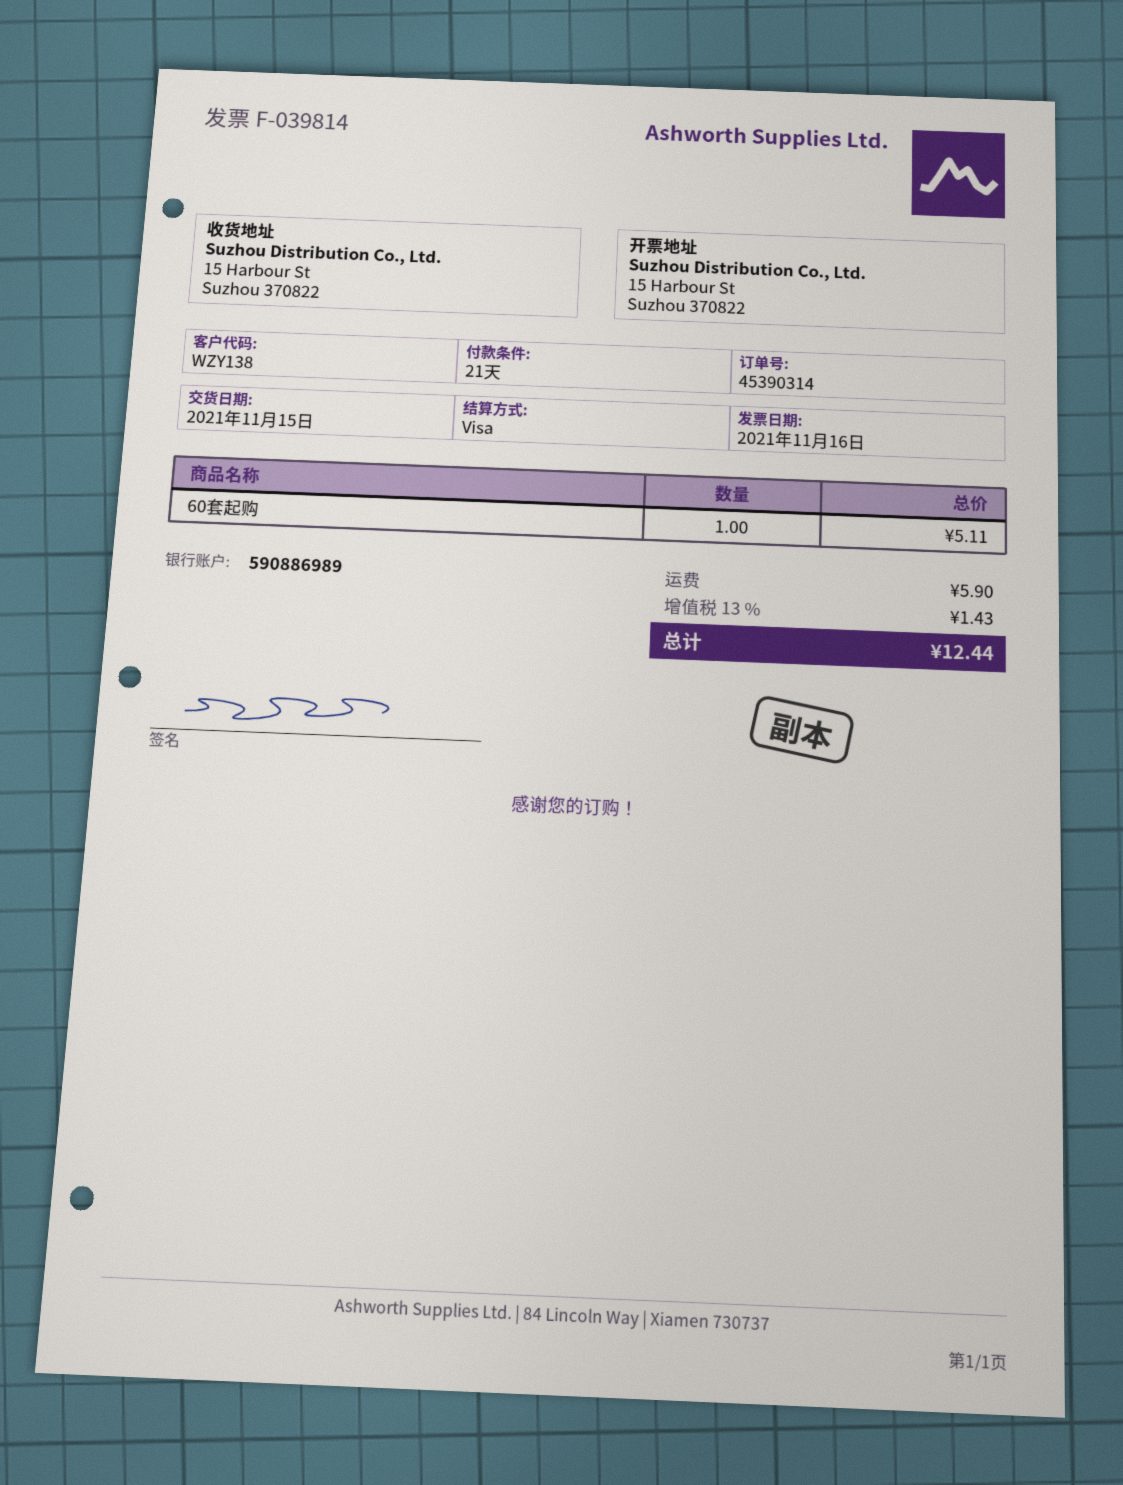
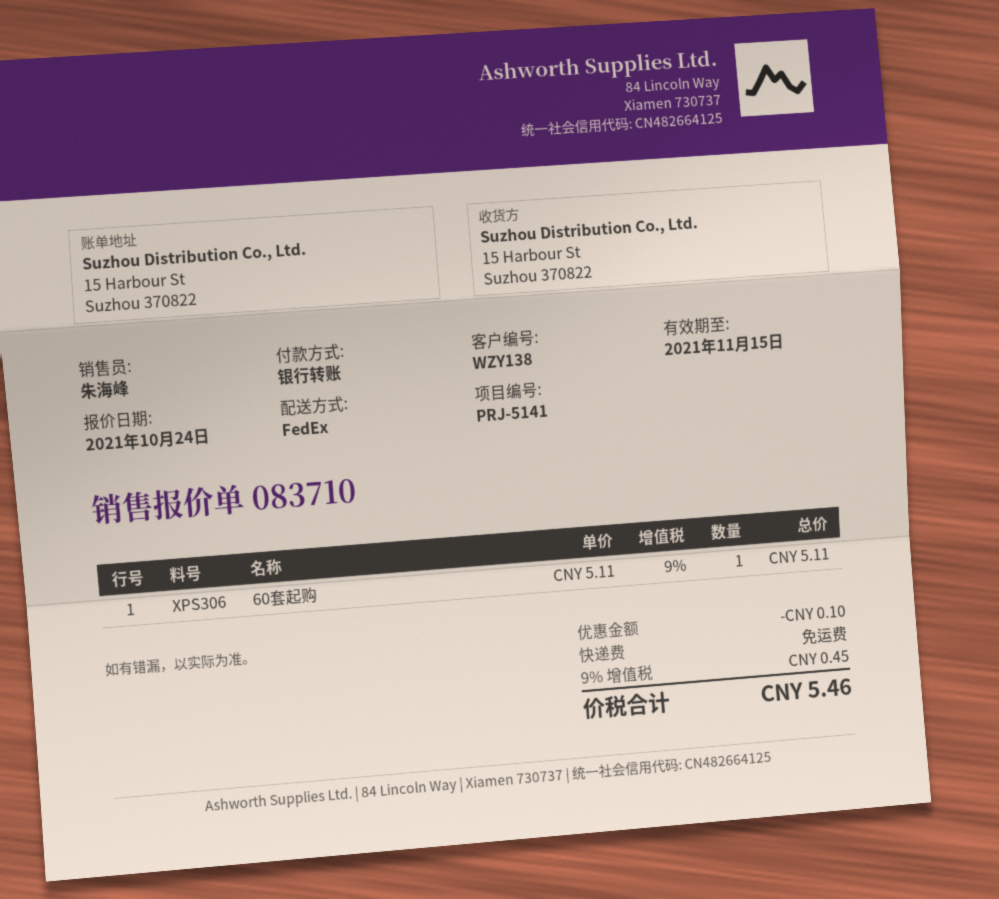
payment method: Visa -> bank transfer
discount: none -> 0.10
shipping: 5.90 -> 0.00
tax: 13% = 1.43 -> 9% = 0.45
total: 12.44 -> 5.46

